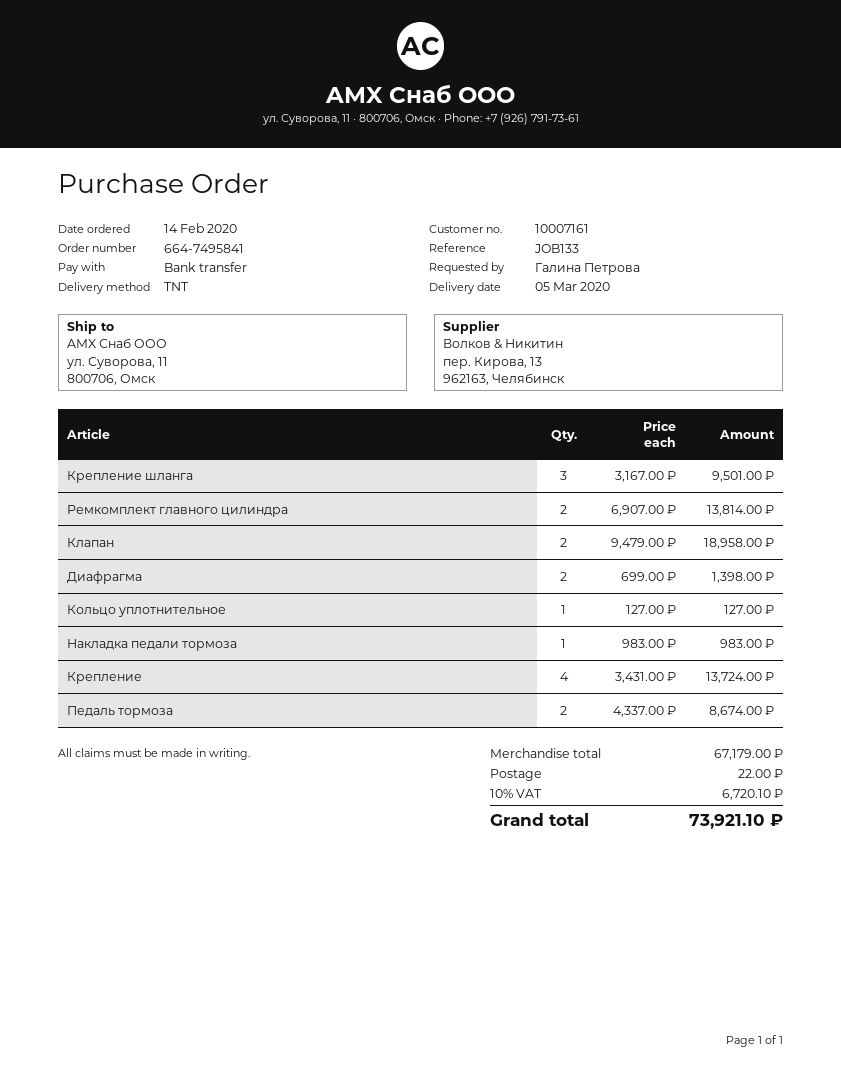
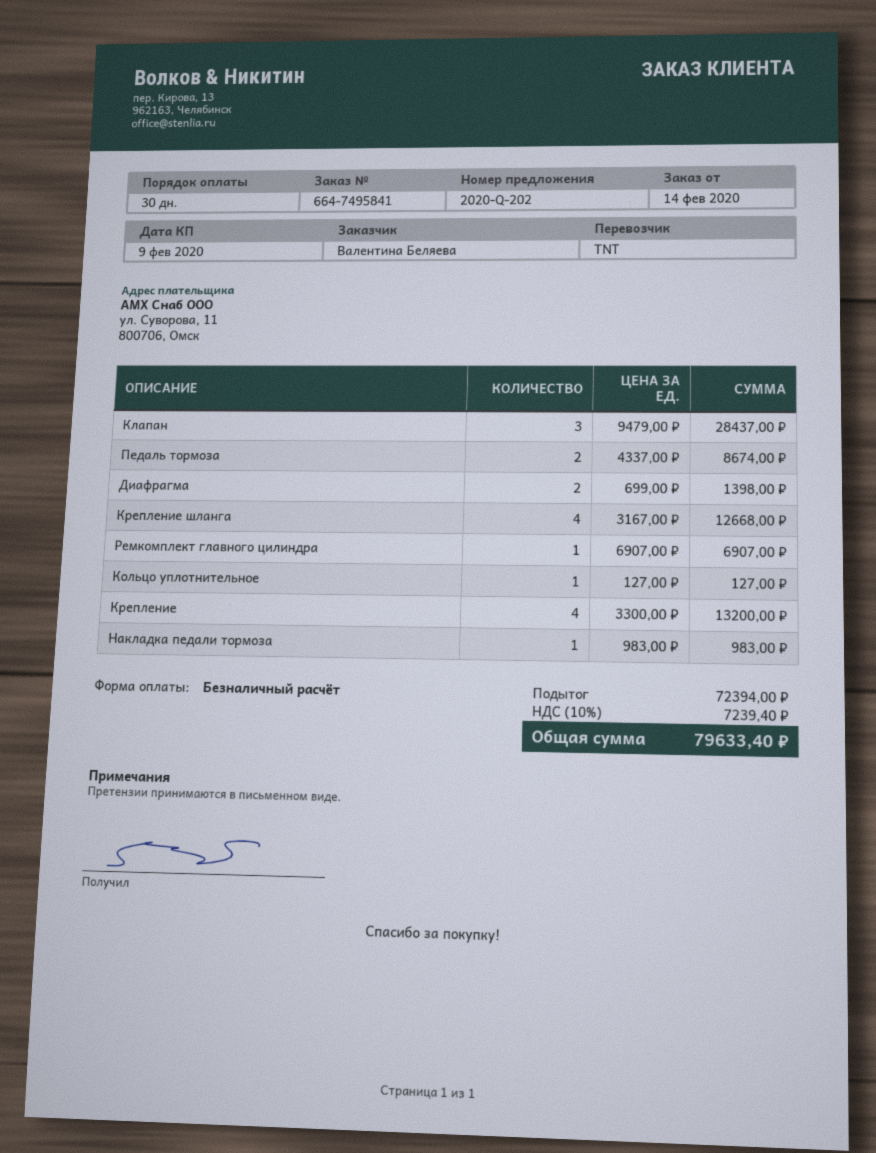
ordered by: Галина Петрова -> Валентина Беляева
Крепление шланга: 3 x 3167.00 = 9501.00 -> 4 x 3167.00 = 12668.00
Ремкомплект главного цилиндра: 2 x 6907.00 = 13814.00 -> 1 x 6907.00 = 6907.00
Клапан: 2 x 9479.00 = 18958.00 -> 3 x 9479.00 = 28437.00
Крепление: 4 x 3431.00 = 13724.00 -> 4 x 3300.00 = 13200.00
subtotal: 67179.00 -> 72394.00
shipping: 22.00 -> none
tax: 10% = 6720.10 -> 10% = 7239.40
total: 73921.10 -> 79633.40

